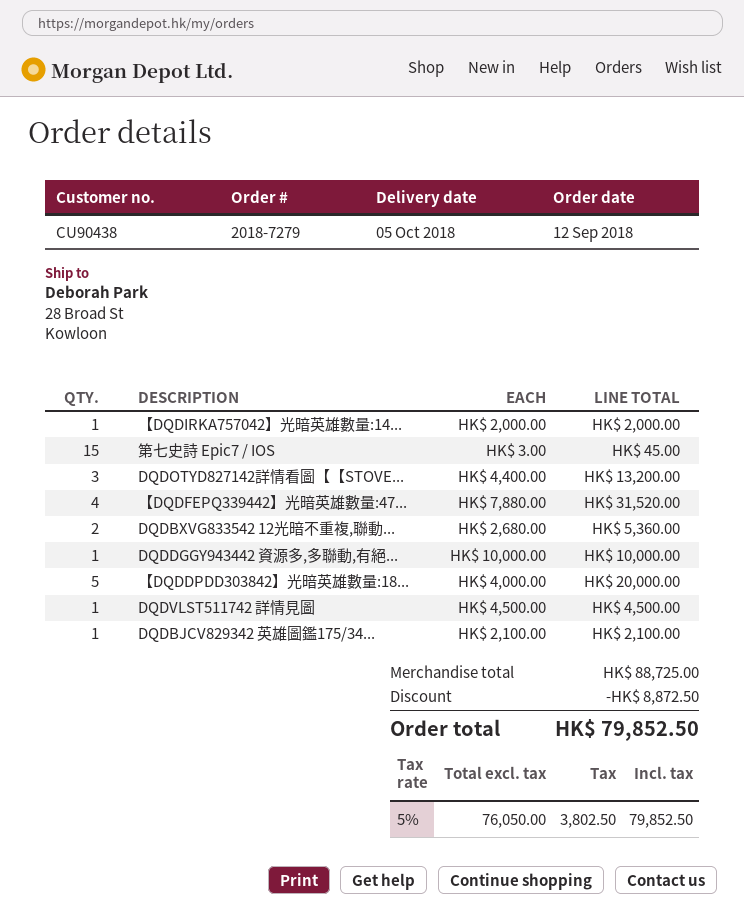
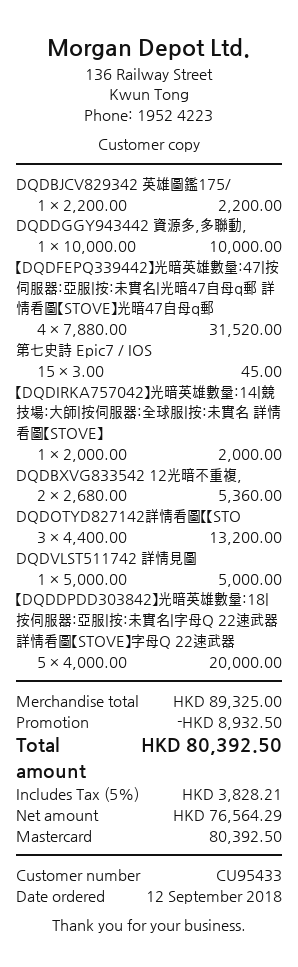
customer number: CU90438 -> CU95433
DQDVLST511742 詳情見圖: 1 x 4500.00 = 4500.00 -> 1 x 5000.00 = 5000.00
DQDBJCV829342 英雄圖鑑175/34...: 1 x 2100.00 = 2100.00 -> 1 x 2200.00 = 2200.00
subtotal: 88725.00 -> 89325.00
discount: 8872.50 -> 8932.50
net: 76050.00 -> 76564.29
tax: 5% = 3802.50 -> 5% = 3828.21
total: 79852.50 -> 80392.50

